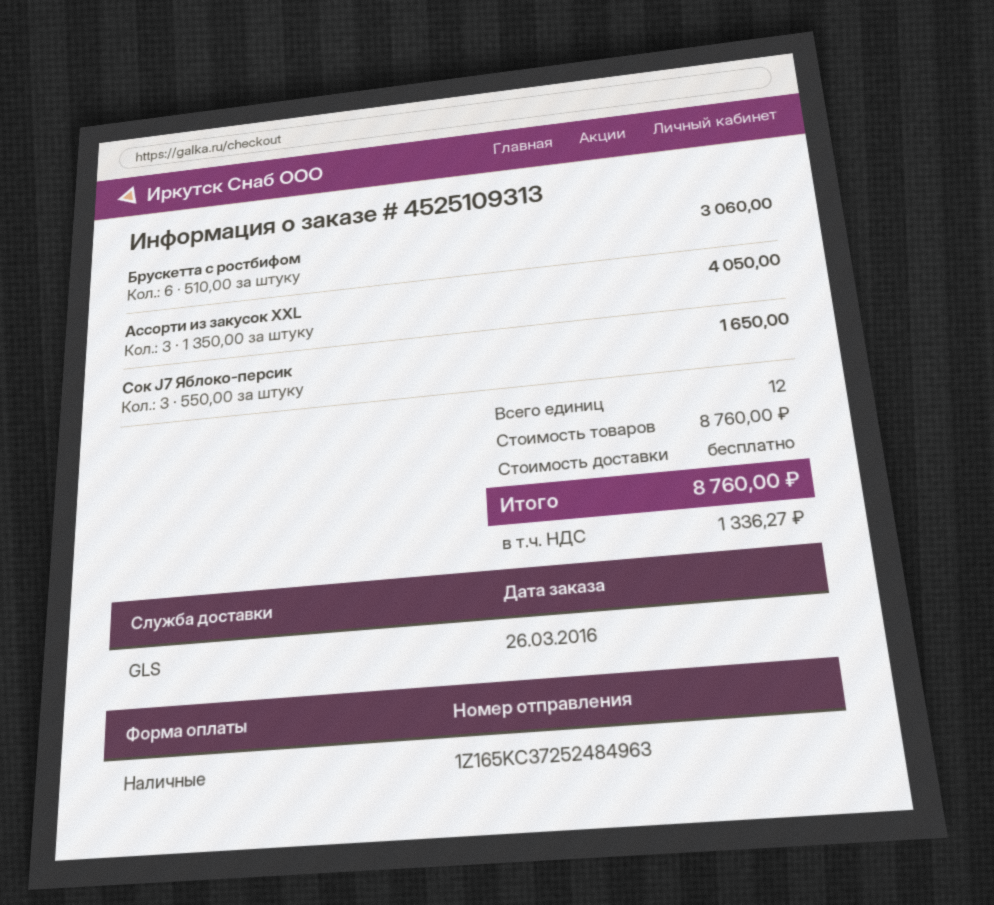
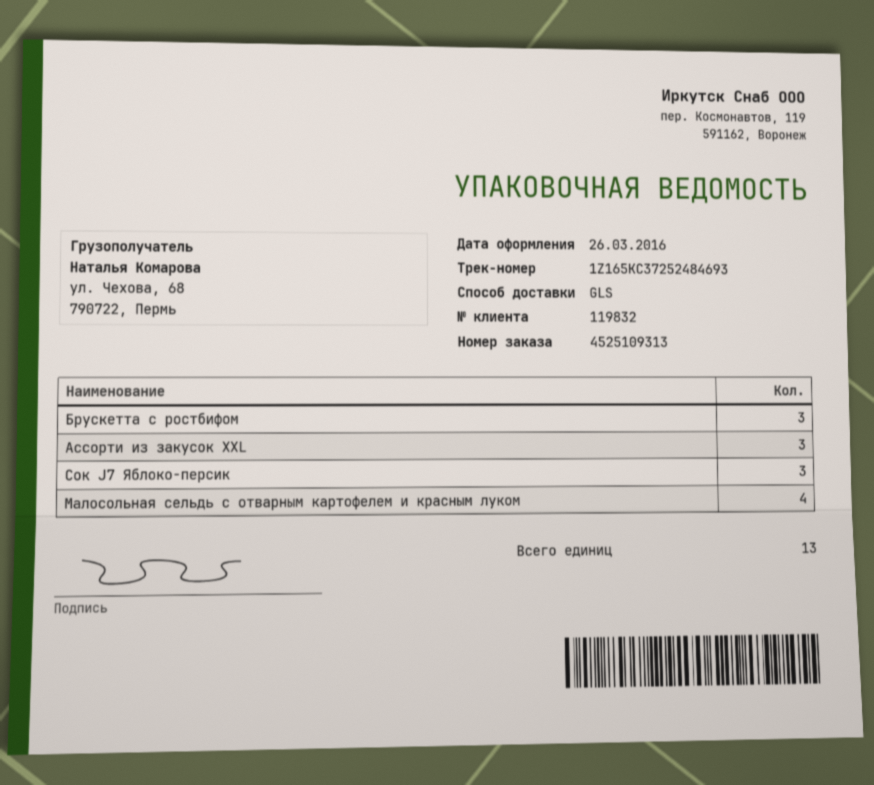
tracking number: 1Z165KC37252484963 -> 1Z165KC37252484693
Брускетта с ростбифом: 6 -> 3
Малосольная сельдь с отварным картофелем и красным луком: none -> 4
total quantity: 12 -> 13

